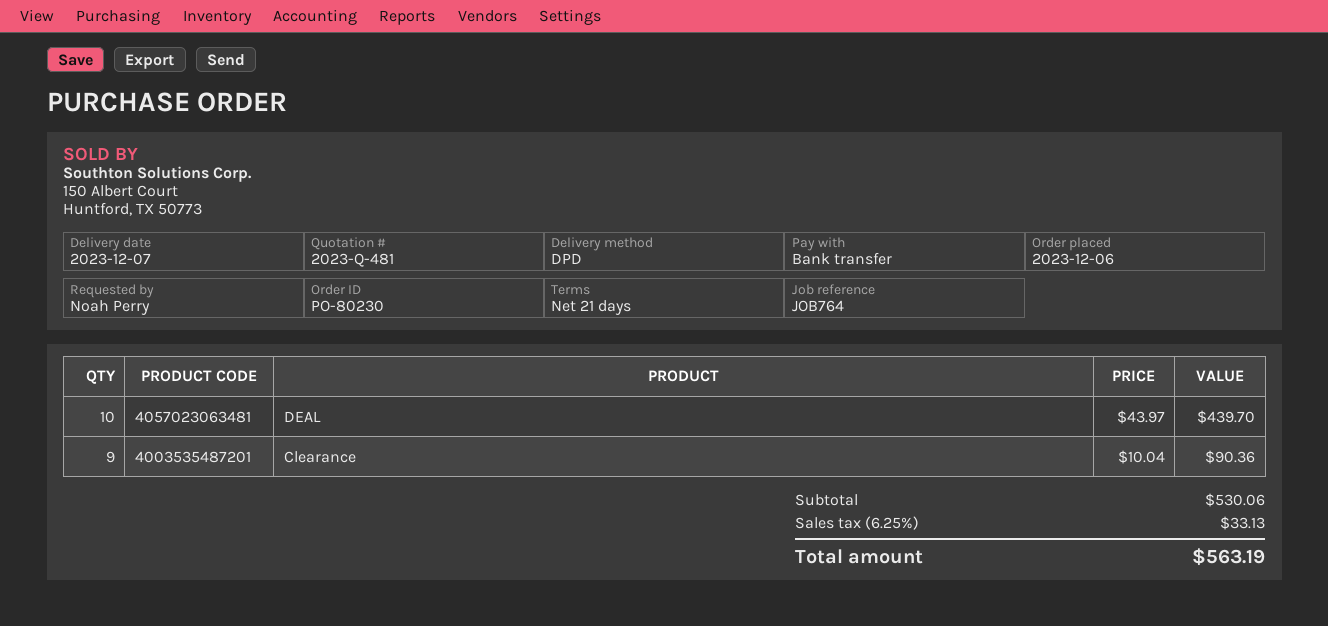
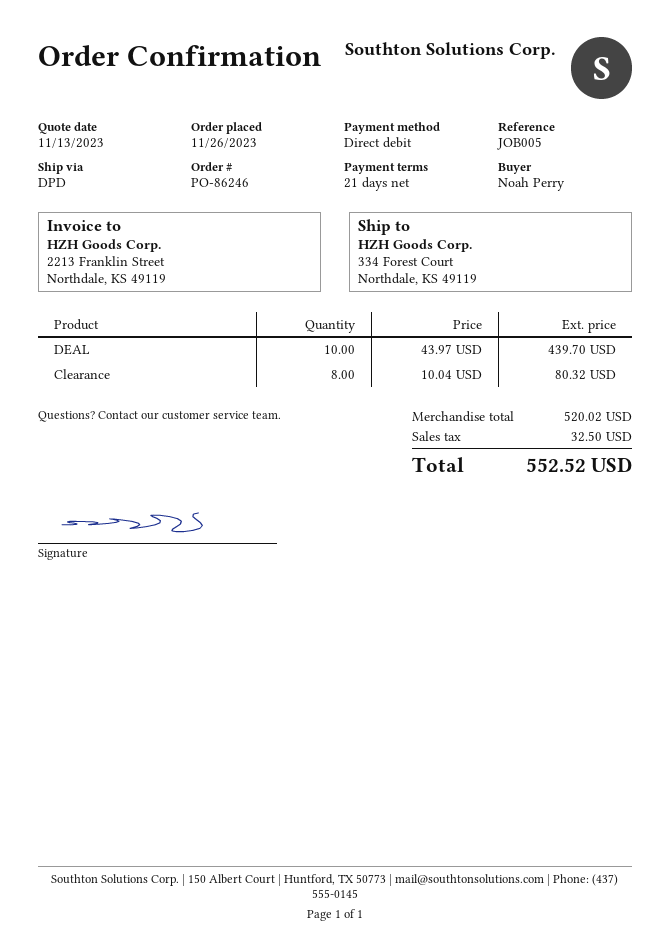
order number: PO-80230 -> PO-86246
order date: 2023-12-06 -> 2023-11-26
reference: JOB764 -> JOB005
payment method: bank transfer -> direct debit
Clearance: 9 x 10.04 = 90.36 -> 8 x 10.04 = 80.32
subtotal: 530.06 -> 520.02
tax: 33.13 -> 32.50
total: 563.19 -> 552.52

